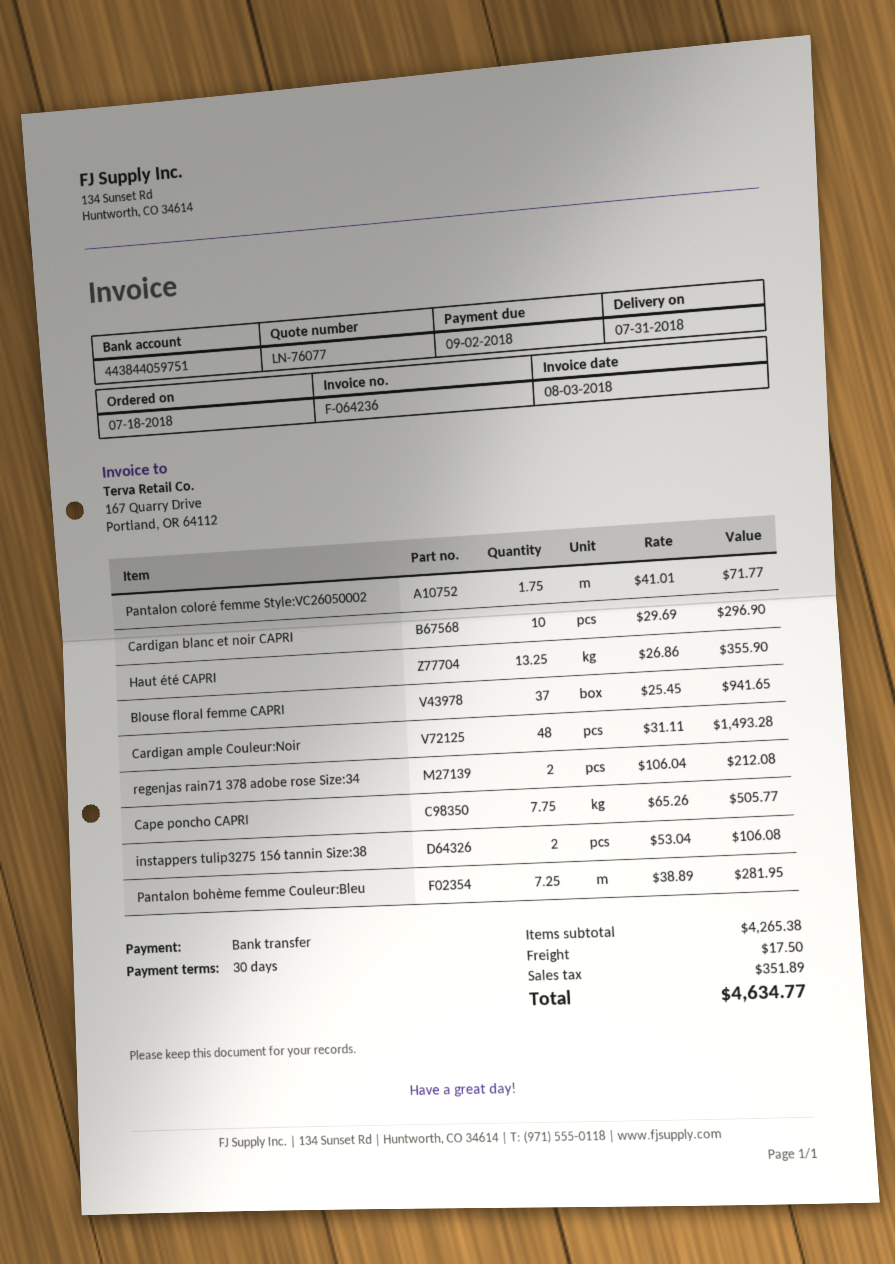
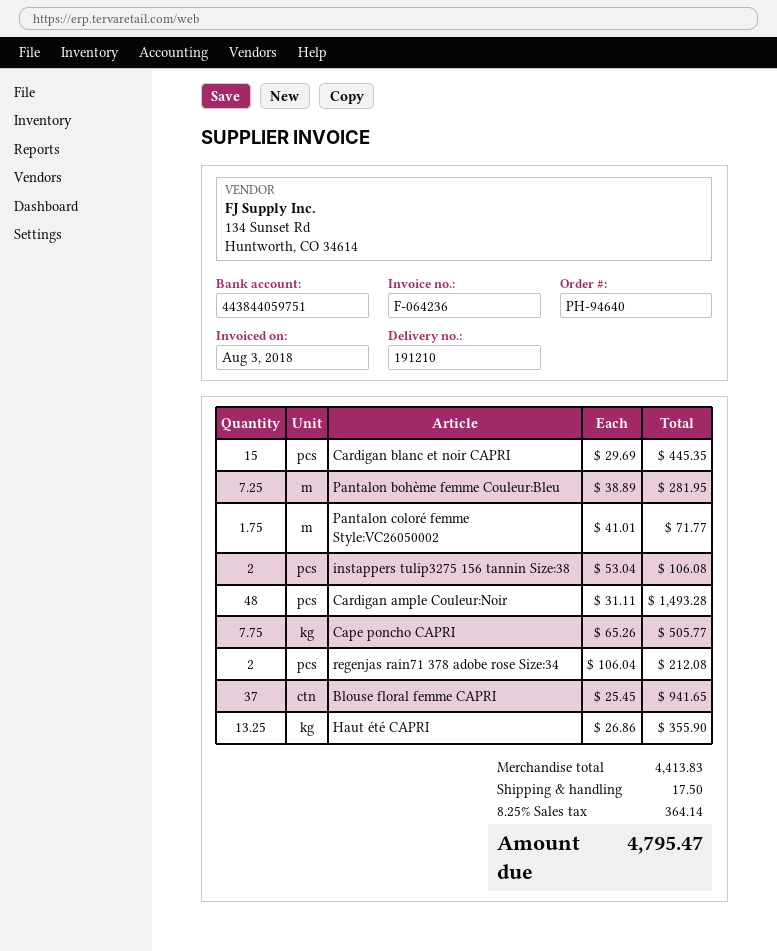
Cardigan blanc et noir CAPRI: 10 x 29.69 = 296.90 -> 15 x 29.69 = 445.35
subtotal: 4265.38 -> 4413.83
tax: 351.89 -> 364.14
total: 4634.77 -> 4795.47

